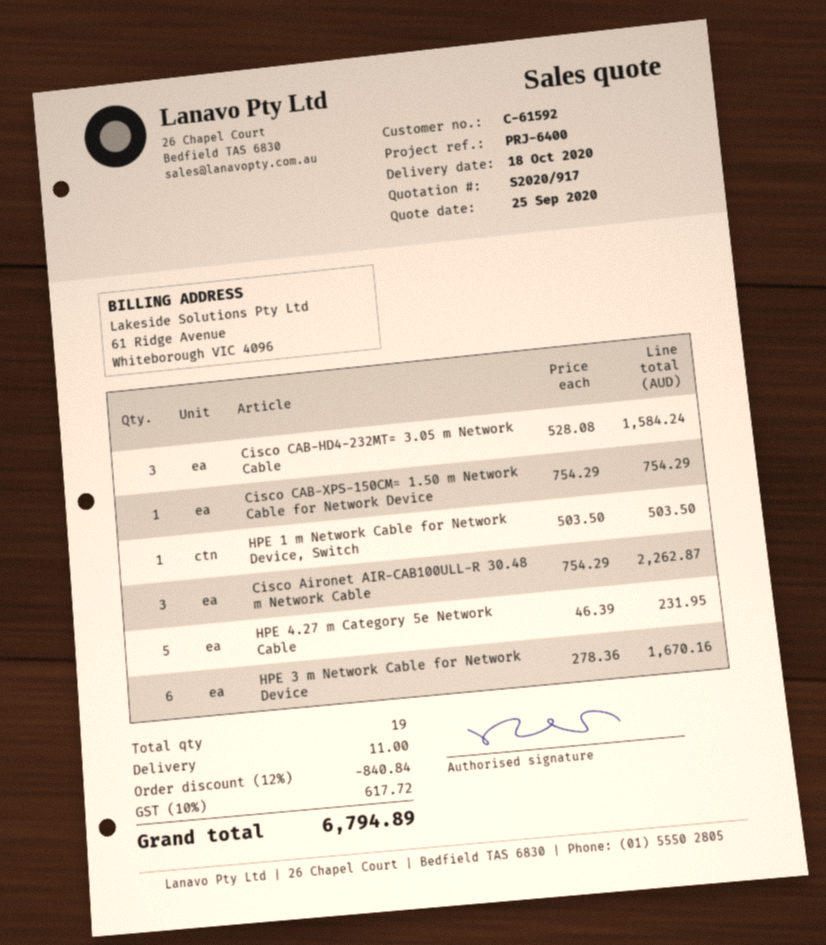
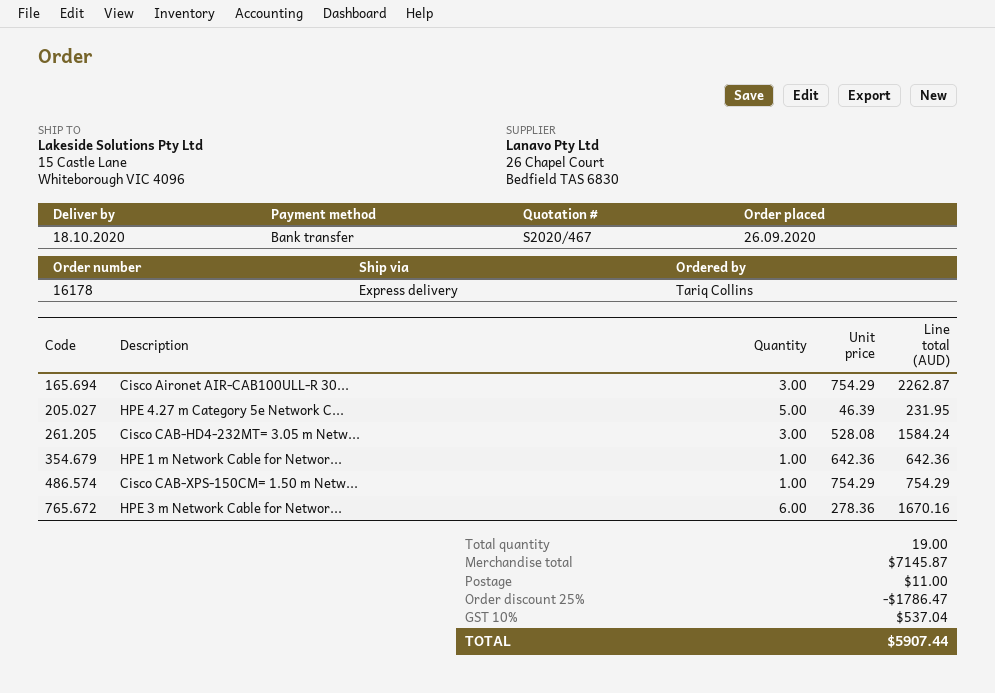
quote number: S2020/917 -> S2020/467
HPE 1 m Network Cable for Network Device, Switch: 1 x 503.50 = 503.50 -> 1 x 642.36 = 642.36
discount: 12% = 840.84 -> 25% = 1786.47
tax: 10% = 617.72 -> 10% = 537.04
total: 6794.89 -> 5907.44

